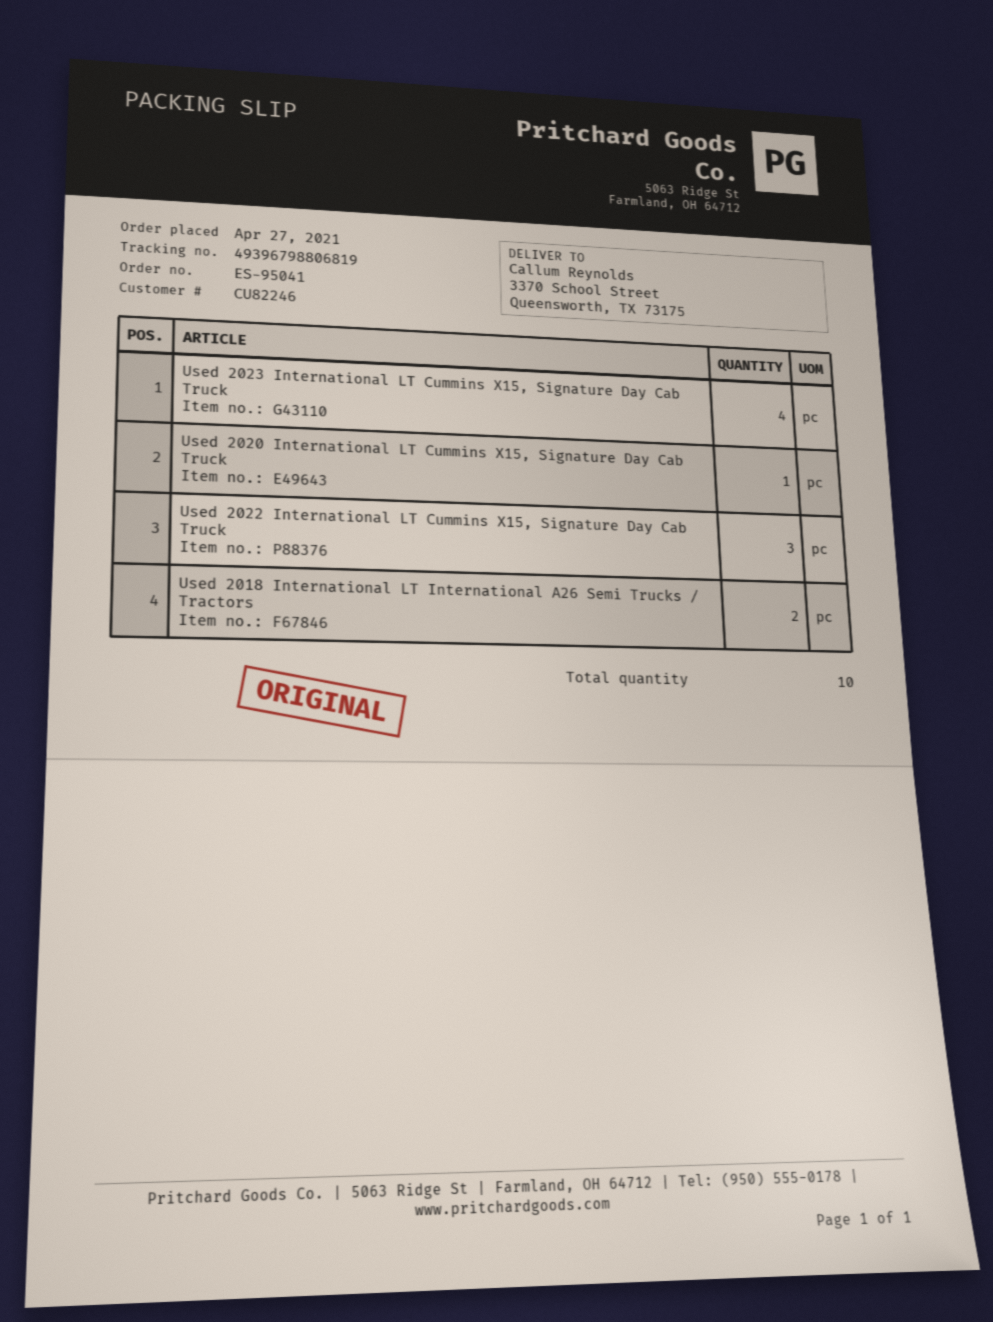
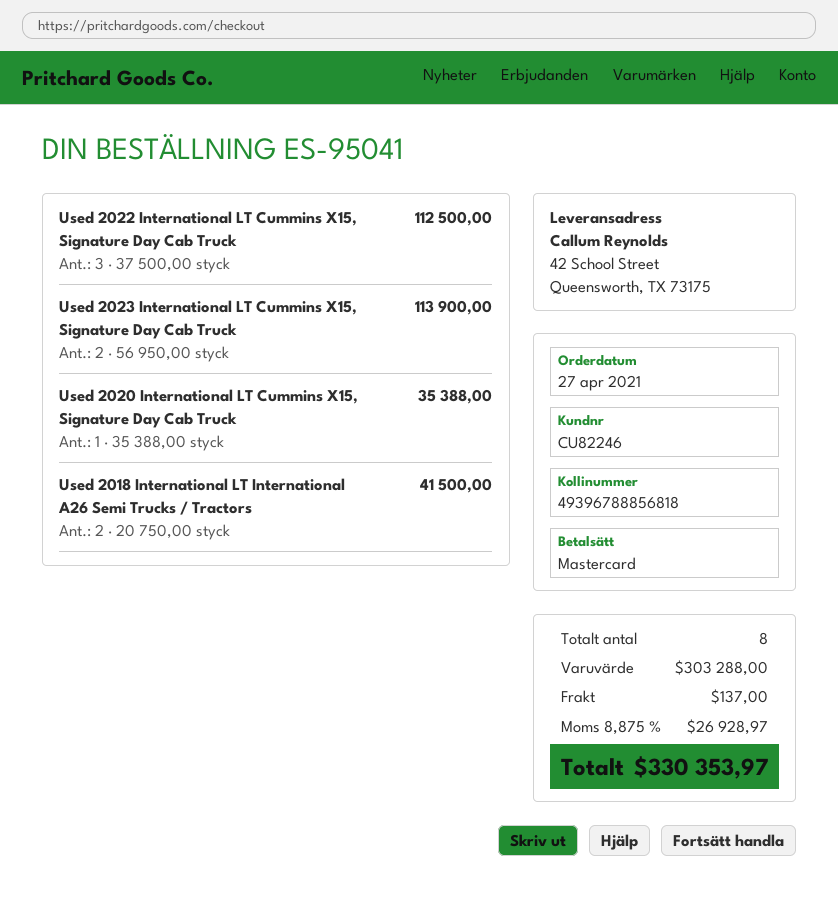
tracking number: 49396798806819 -> 49396788856818
ship to: 3370 School Street, Queensworth, TX 73175 -> 42 School Street, Queensworth, TX 73175
Used 2023 International LT Cummins X15, Signature Day Cab Truck: 4 -> 2
total quantity: 10 -> 8

